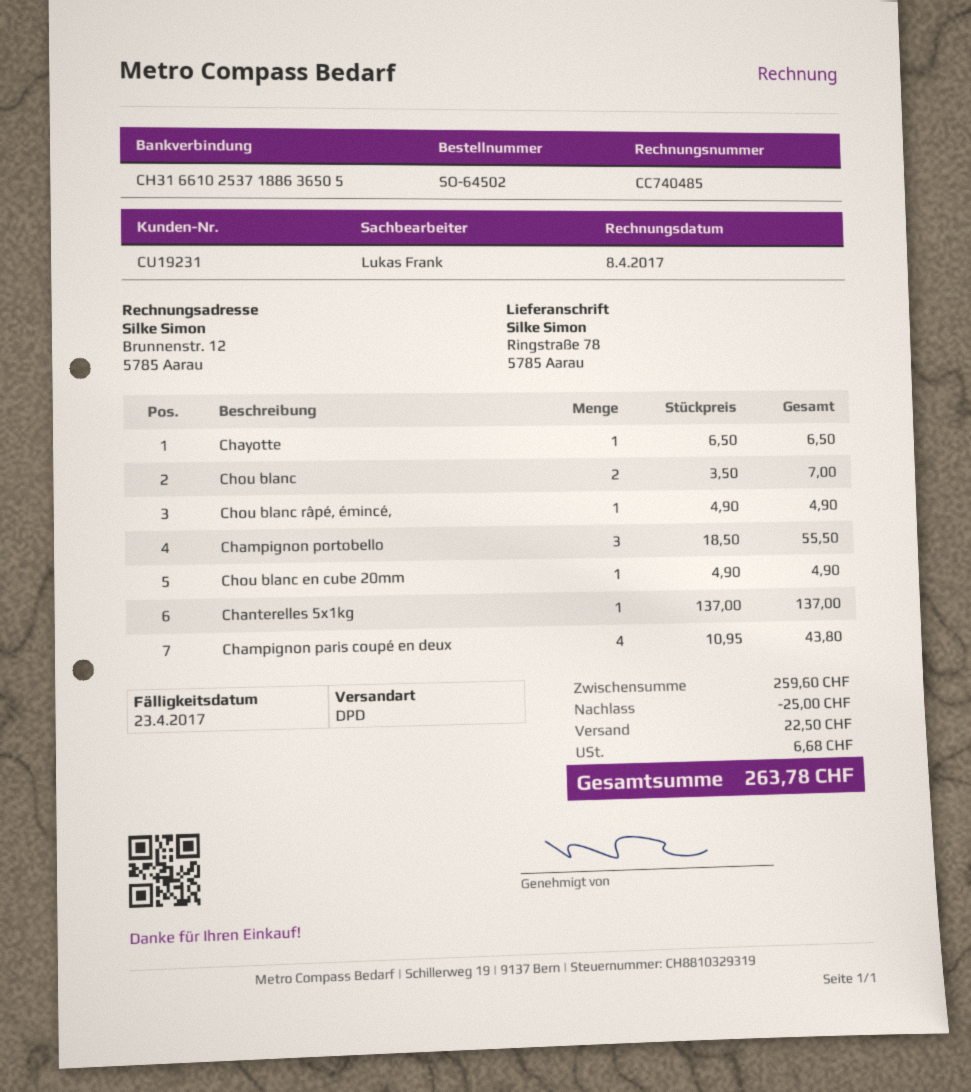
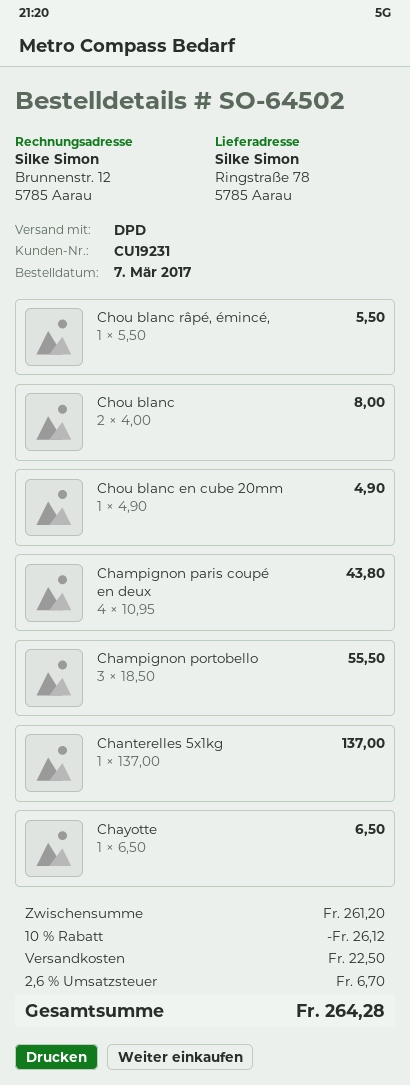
Chou blanc: 2 x 3.50 = 7.00 -> 2 x 4.00 = 8.00
Chou blanc râpé, émincé,: 1 x 4.90 = 4.90 -> 1 x 5.50 = 5.50
subtotal: 259.60 -> 261.20
discount: 25.00 -> 26.12
tax: 6.68 -> 6.70
total: 263.78 -> 264.28

